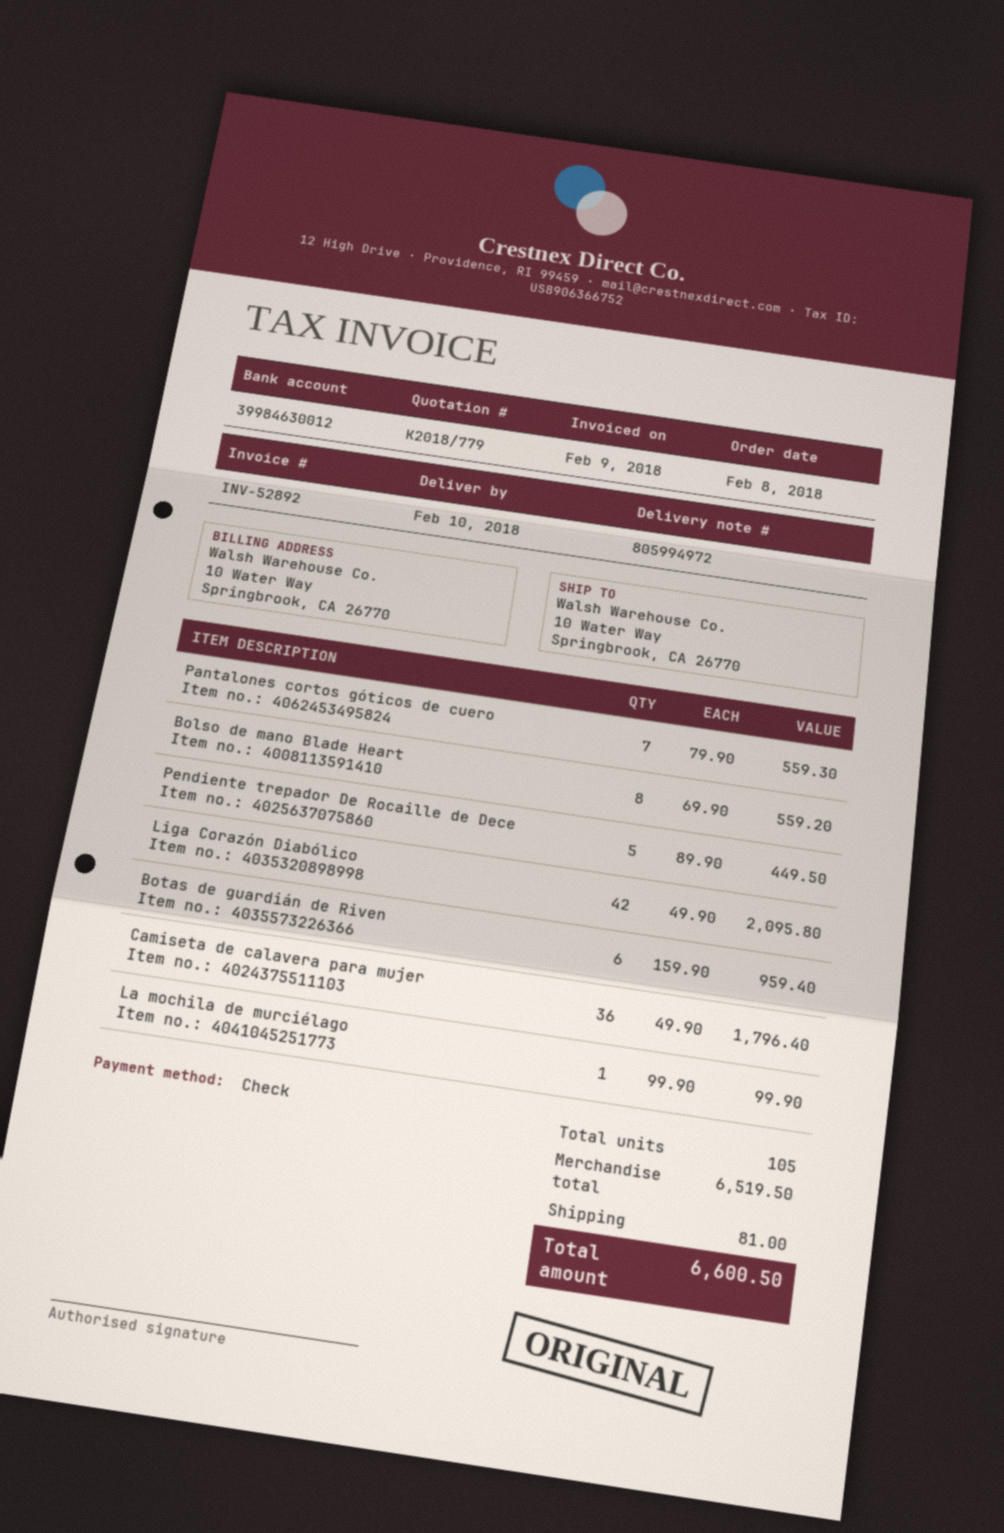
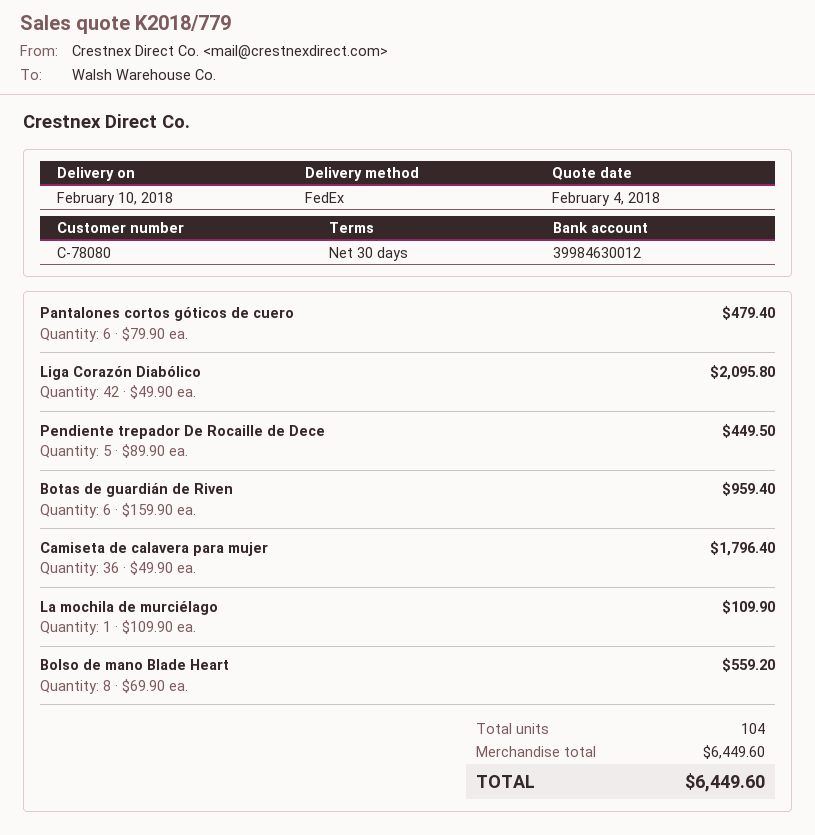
Pantalones cortos góticos de cuero: 7 x 79.90 = 559.30 -> 6 x 79.90 = 479.40
La mochila de murciélago: 1 x 99.90 = 99.90 -> 1 x 109.90 = 109.90
total quantity: 105 -> 104
subtotal: 6519.50 -> 6449.60
shipping: 81.00 -> none
total: 6600.50 -> 6449.60

